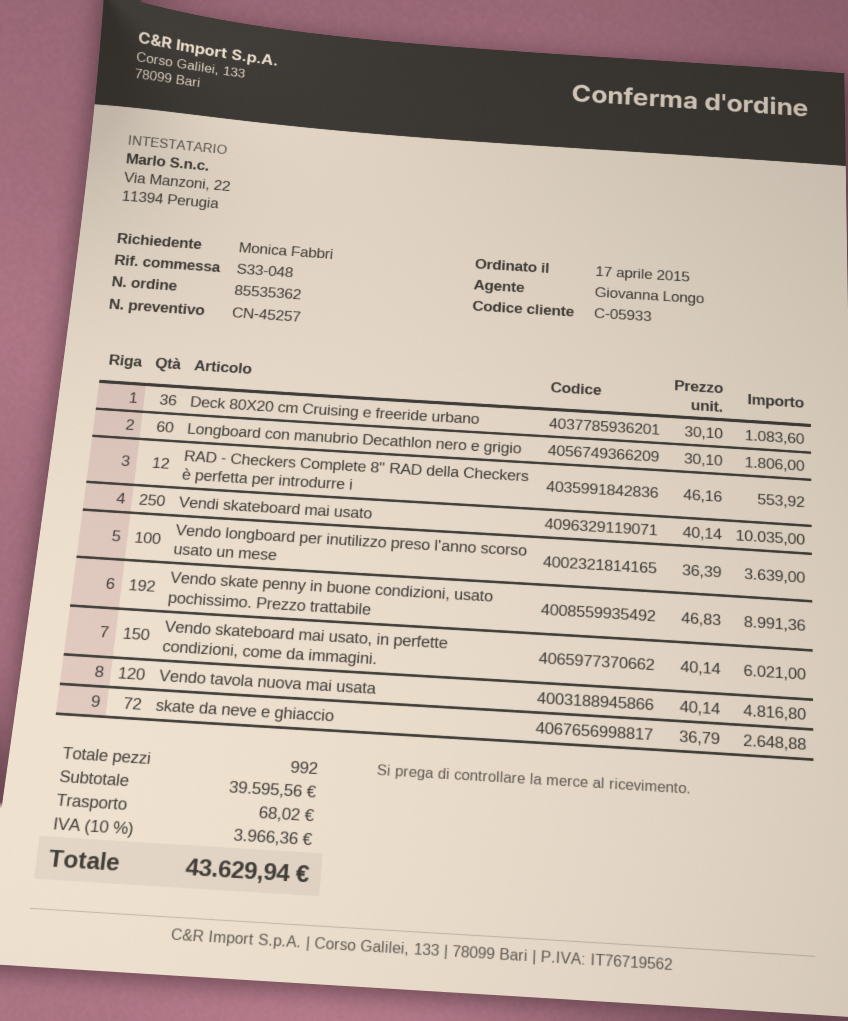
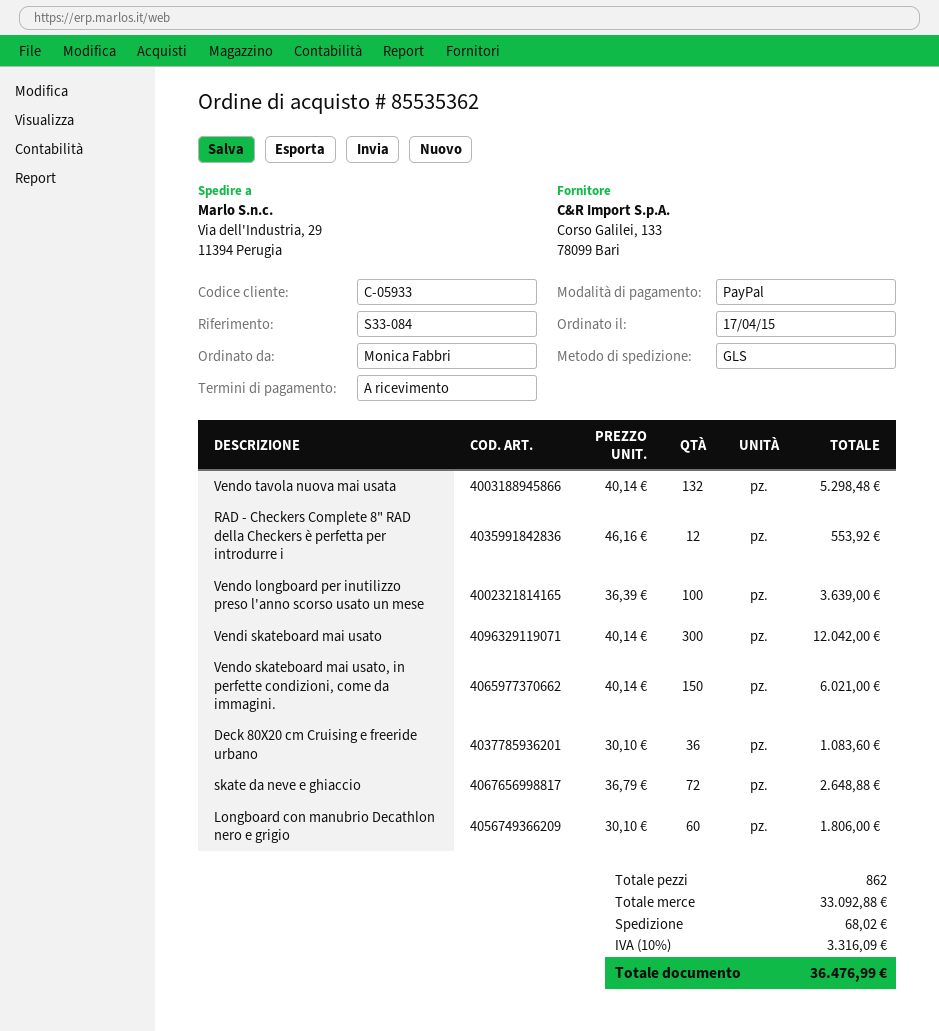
reference: S33-048 -> S33-084
Vendi skateboard mai usato: 250 x 40.14 = 10035.00 -> 300 x 40.14 = 12042.00
Vendo skate penny in buone condizioni, usato pochissimo. Prezzo trattabile: 192 x 46.83 = 8991.36 -> none
Vendo tavola nuova mai usata: 120 x 40.14 = 4816.80 -> 132 x 40.14 = 5298.48
total quantity: 992 -> 862
subtotal: 39595.56 -> 33092.88
tax: 10% = 3966.36 -> 10% = 3316.09
total: 43629.94 -> 36476.99

